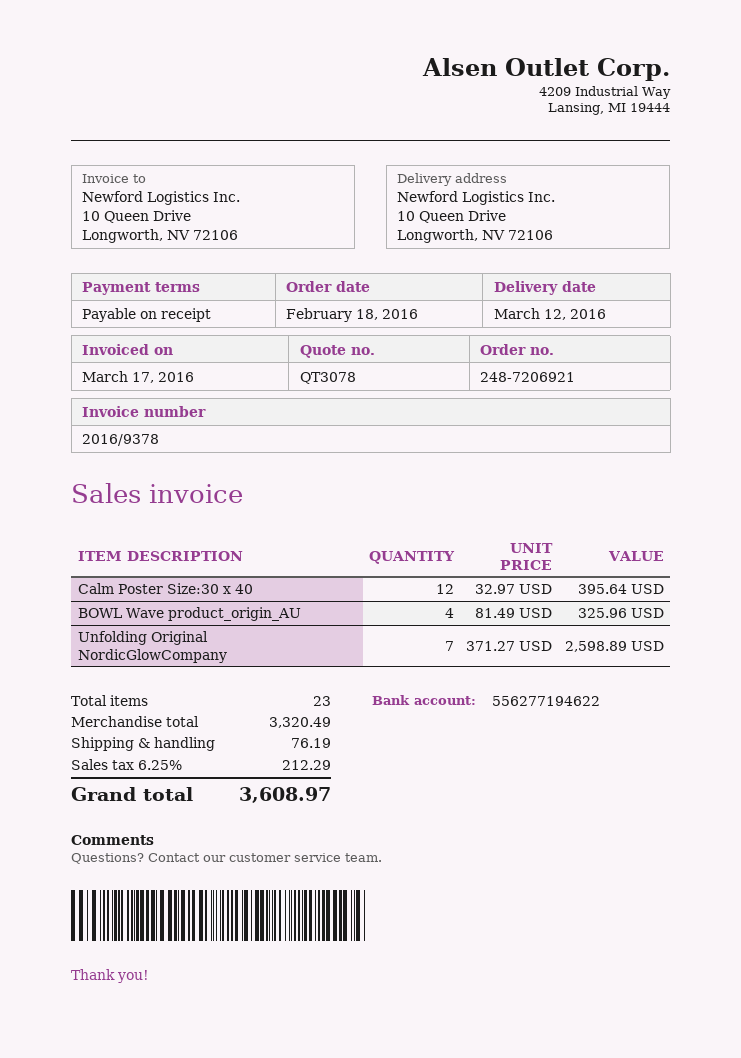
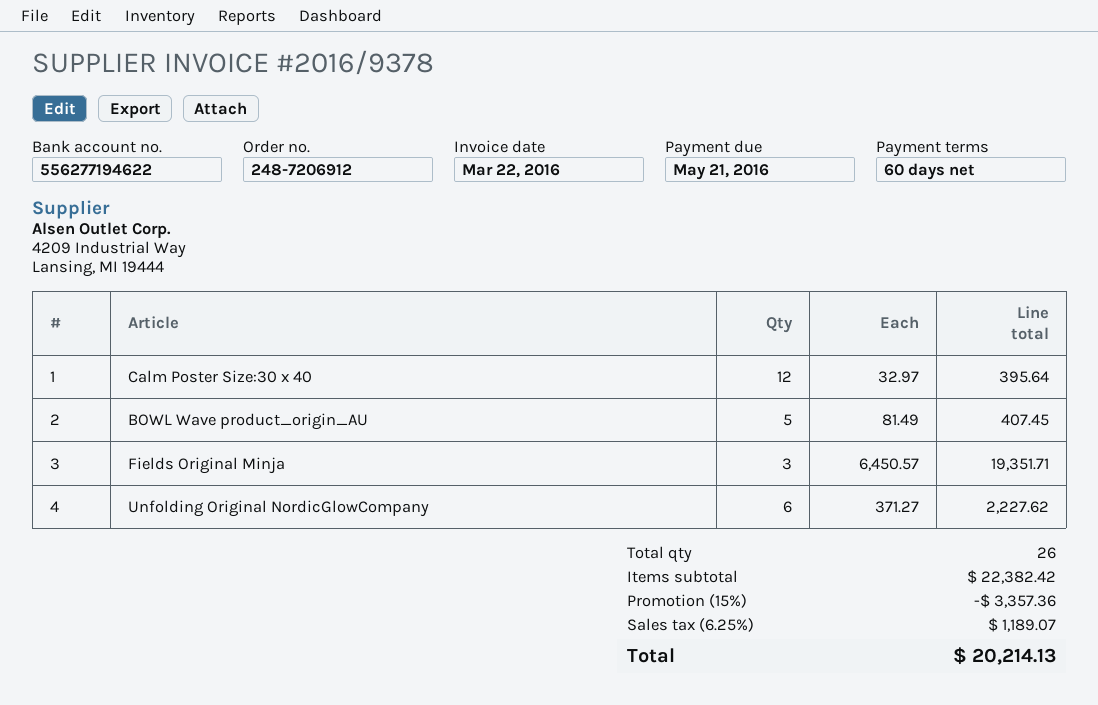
order number: 248-7206921 -> 248-7206912
invoice date: 2016-03-17 -> 2016-03-22
payment terms: on receipt -> 60 days
BOWL Wave product_origin_AU: 4 x 81.49 = 325.96 -> 5 x 81.49 = 407.45
Unfolding Original NordicGlowCompany: 7 x 371.27 = 2598.89 -> 6 x 371.27 = 2227.62
Fields Original Minja: none -> 3 x 6450.57 = 19351.71
total quantity: 23 -> 26
subtotal: 3320.49 -> 22382.42
discount: none -> 15% = 3357.36
shipping: 76.19 -> none
tax: 6.25% = 212.29 -> 6.25% = 1189.07
total: 3608.97 -> 20214.13

